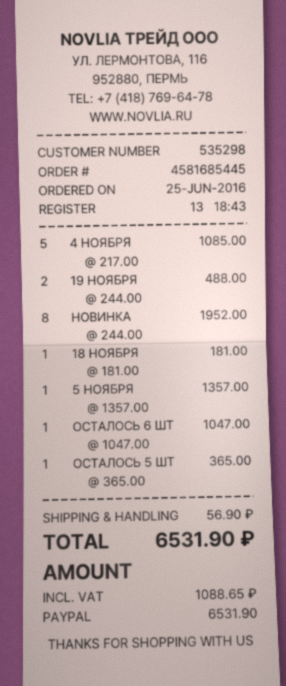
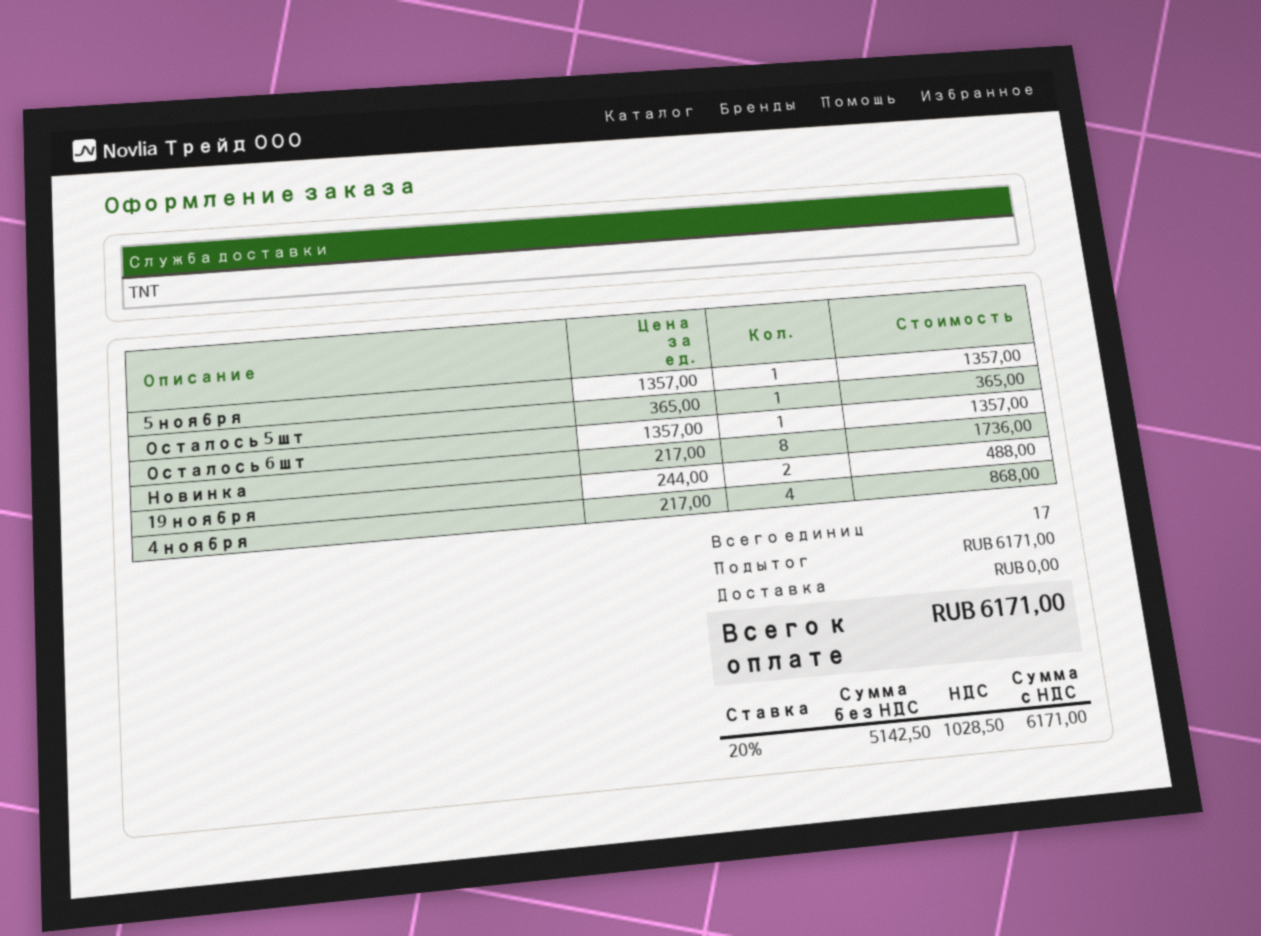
4 НОЯБРЯ: 5 x 217.00 = 1085.00 -> 4 x 217.00 = 868.00
НОВИНКА: 8 x 244.00 = 1952.00 -> 8 x 217.00 = 1736.00
18 НОЯБРЯ: 1 x 181.00 = 181.00 -> none
ОСТАЛОСЬ 6 ШТ: 1 x 1047.00 = 1047.00 -> 1 x 1357.00 = 1357.00
shipping: 56.90 -> 0.00
tax: 1088.65 -> 1028.50
total: 6531.90 -> 6171.00

